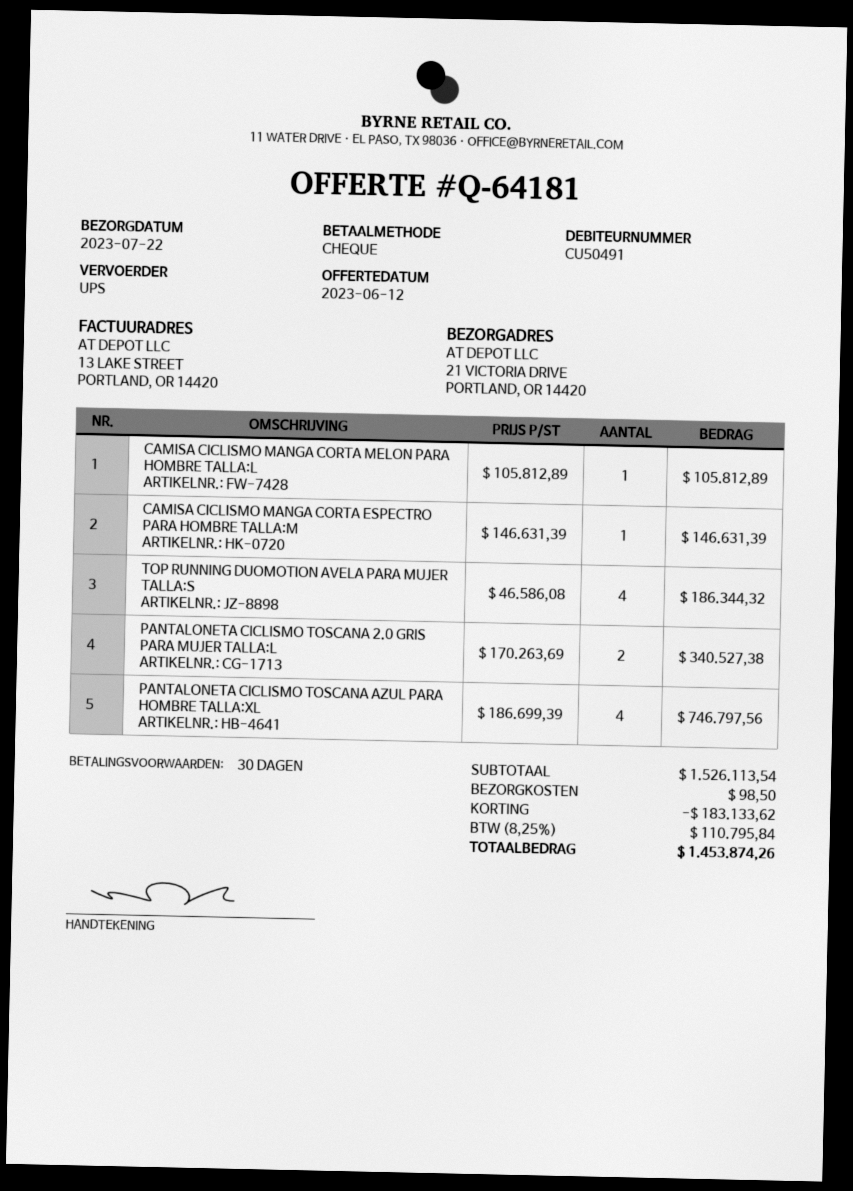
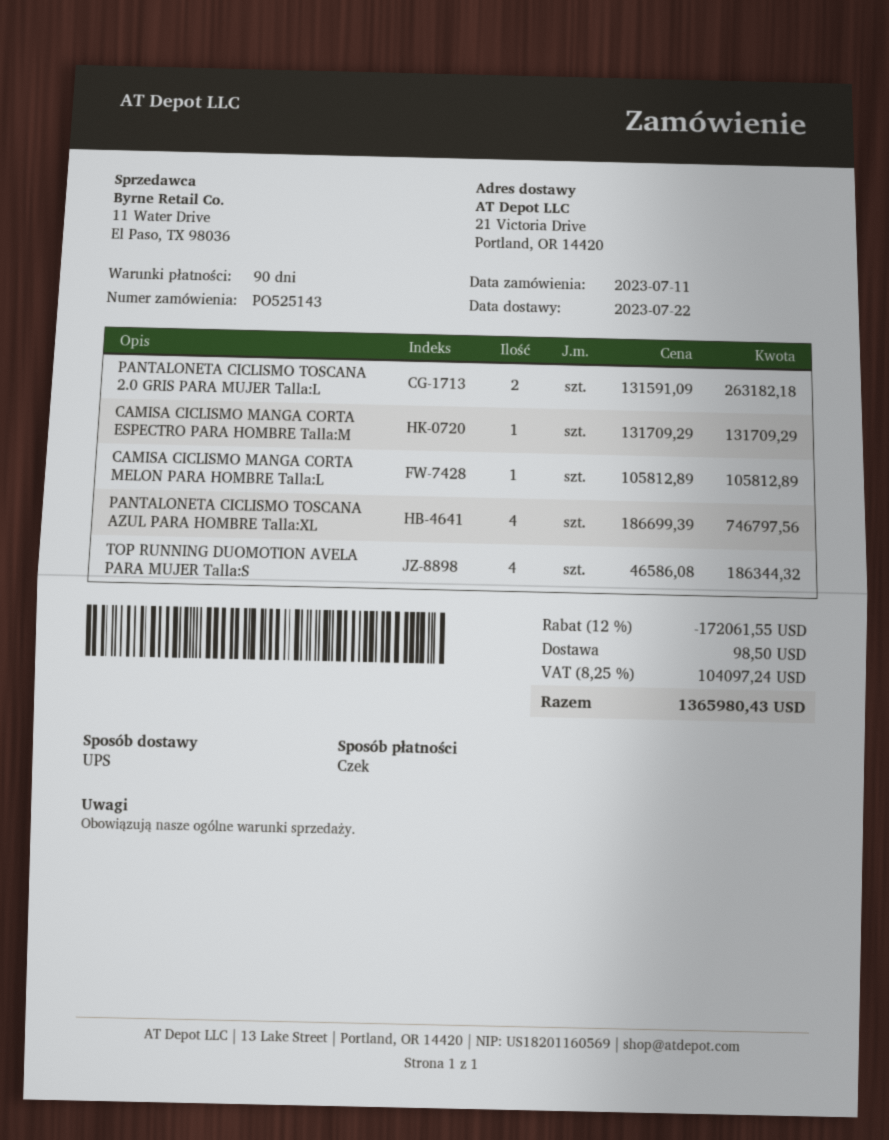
payment terms: 30 days -> 90 days
CAMISA CICLISMO MANGA CORTA ESPECTRO PARA HOMBRE TALLA:M: 1 x 146631.39 = 146631.39 -> 1 x 131709.29 = 131709.29
PANTALONETA CICLISMO TOSCANA 2.0 GRIS PARA MUJER TALLA:L: 2 x 170263.69 = 340527.38 -> 2 x 131591.09 = 263182.18
discount: 183133.62 -> 172061.55
tax: 8.25% = 110795.84 -> 8.25% = 104097.24
total: 1453874.26 -> 1365980.43

